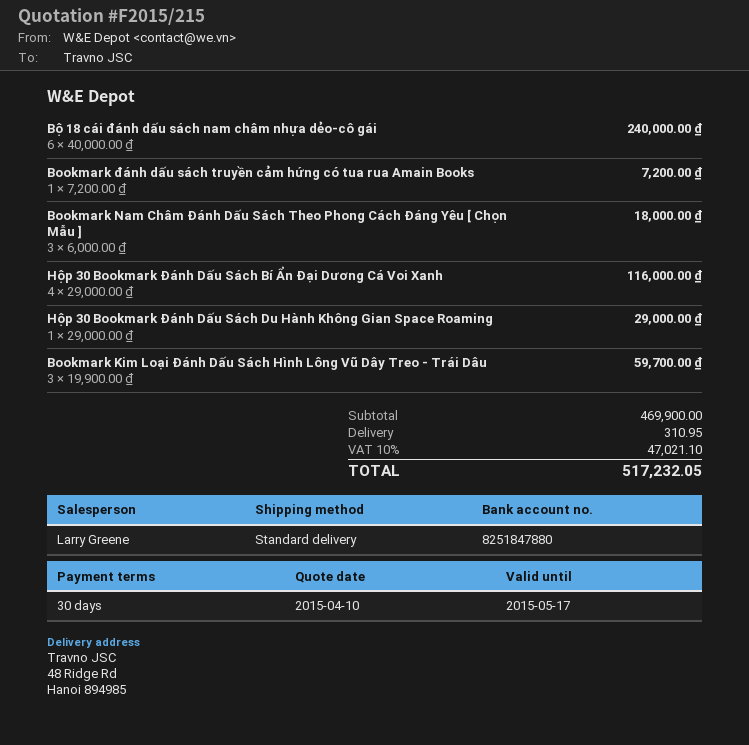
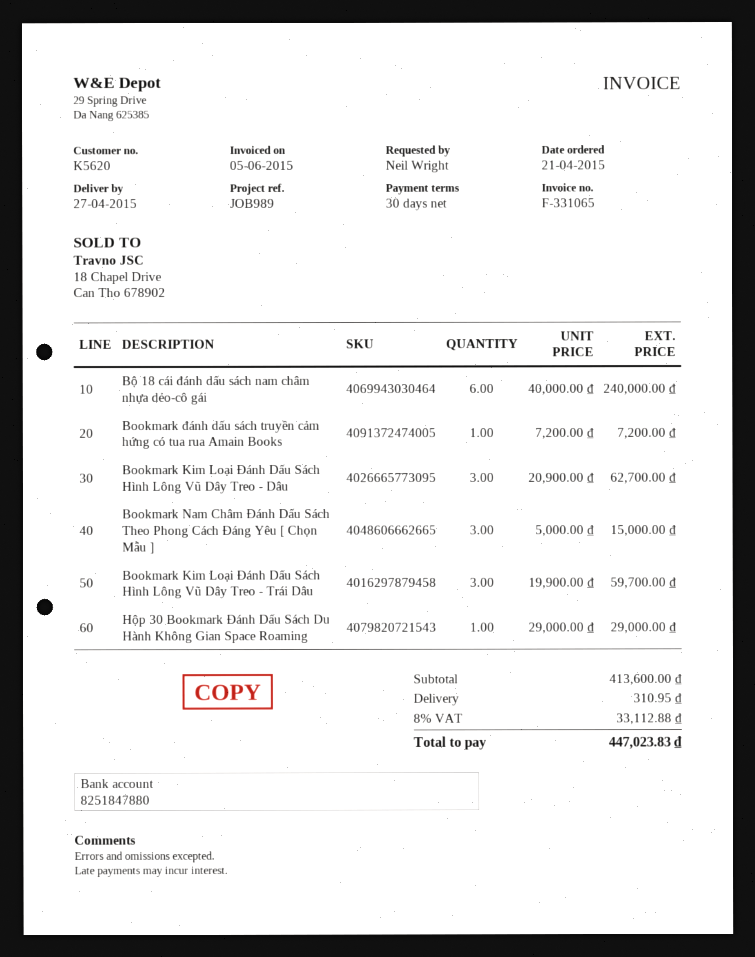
Bookmark Nam Châm Đánh Dấu Sách Theo Phong Cách Đáng Yêu [ Chọn Mẫu ]: 3 x 6000.00 = 18000.00 -> 3 x 5000.00 = 15000.00
Hộp 30 Bookmark Đánh Dấu Sách Bí Ẩn Đại Dương Cá Voi Xanh: 4 x 29000.00 = 116000.00 -> none
Bookmark Kim Loại Đánh Dấu Sách Hình Lông Vũ Dây Treo - Dâu: none -> 3 x 20900.00 = 62700.00
subtotal: 469900.00 -> 413600.00
tax: 10% = 47021.10 -> 8% = 33112.88
total: 517232.05 -> 447023.83

